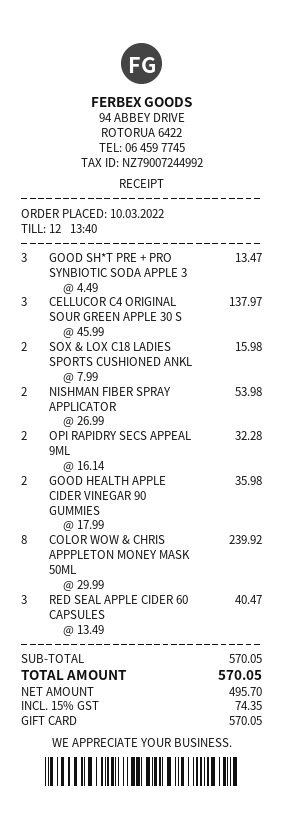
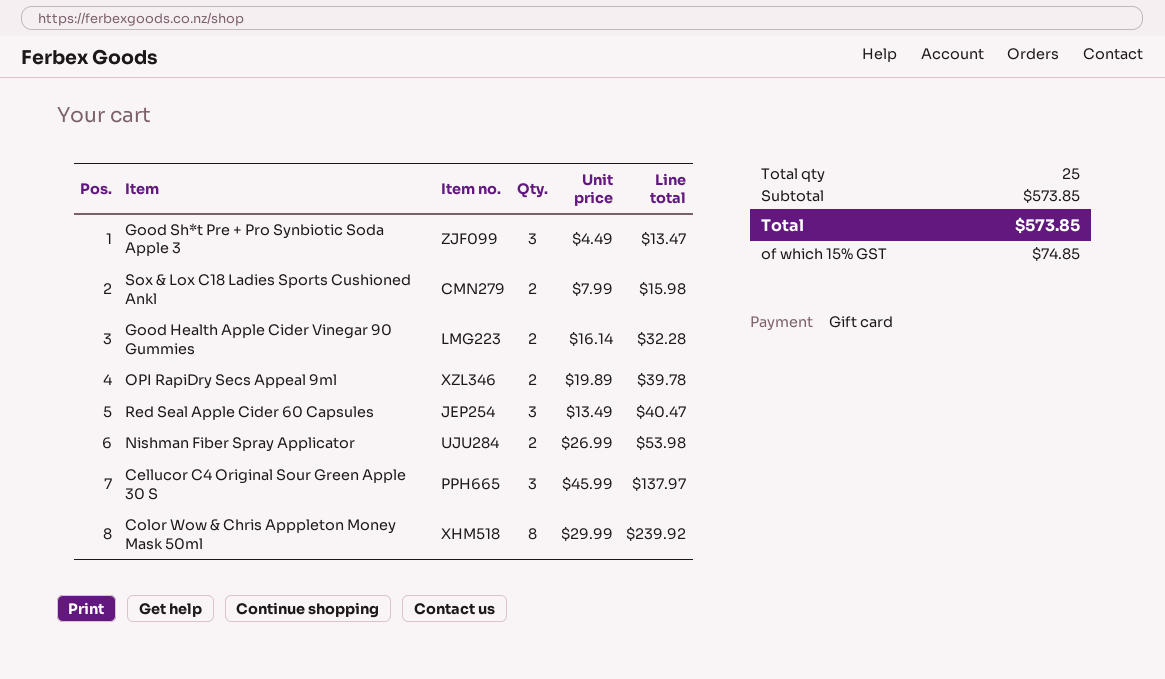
OPI RAPIDRY SECS APPEAL 9ML: 2 x 16.14 = 32.28 -> 2 x 19.89 = 39.78
GOOD HEALTH APPLE CIDER VINEGAR 90 GUMMIES: 2 x 17.99 = 35.98 -> 2 x 16.14 = 32.28
subtotal: 570.05 -> 573.85
tax: 15% = 74.35 -> 15% = 74.85
total: 570.05 -> 573.85

